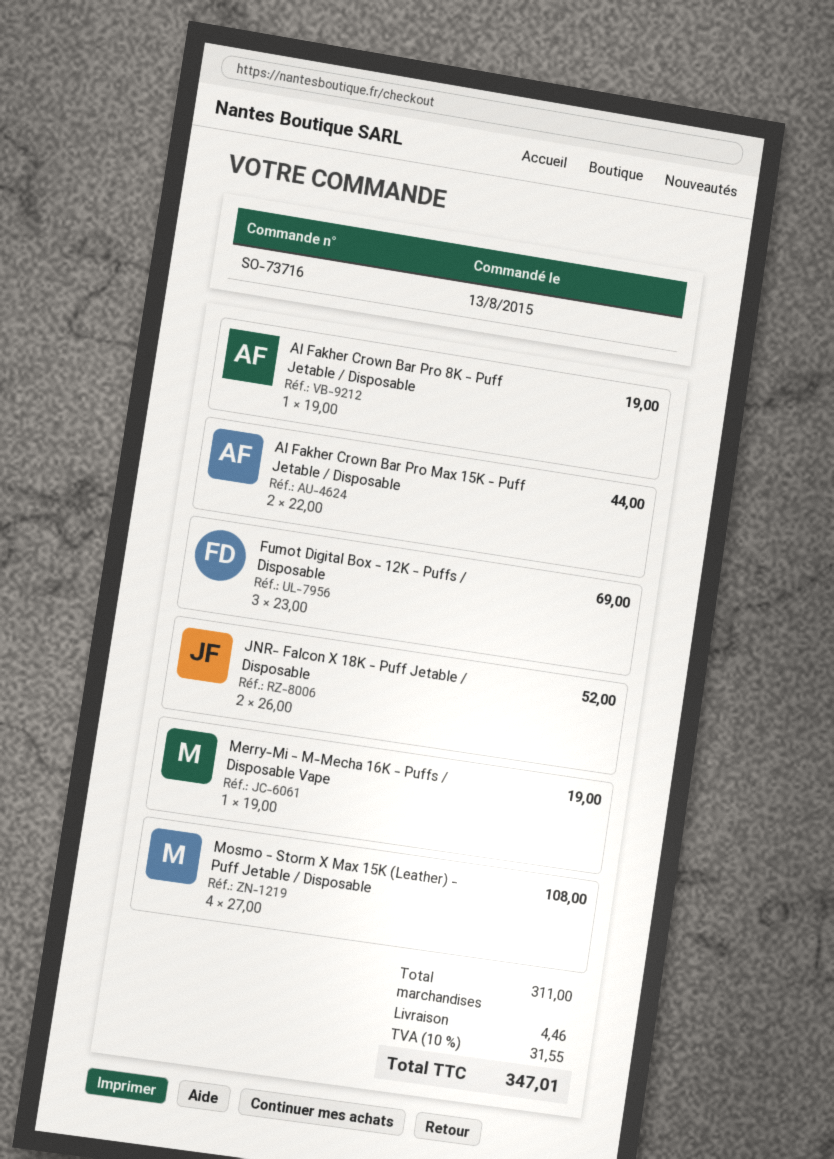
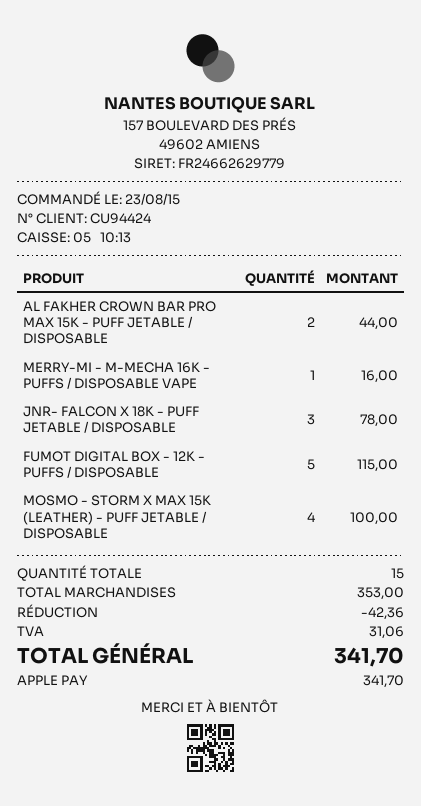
order date: 2015-08-13 -> 2015-08-23
Al Fakher Crown Bar Pro 8K - Puff Jetable / Disposable: 1 for 19.00 -> none
Fumot Digital Box - 12K - Puffs / Disposable: 3 for 69.00 -> 5 for 115.00
JNR- Falcon X 18K - Puff Jetable / Disposable: 2 for 52.00 -> 3 for 78.00
Merry-Mi - M-Mecha 16K - Puffs / Disposable Vape: 1 for 19.00 -> 1 for 16.00
Mosmo - Storm X Max 15K (Leather) - Puff Jetable / Disposable: 4 for 108.00 -> 4 for 100.00
subtotal: 311.00 -> 353.00
discount: none -> 42.36
shipping: 4.46 -> none
tax: 31.55 -> 31.06
total: 347.01 -> 341.70

